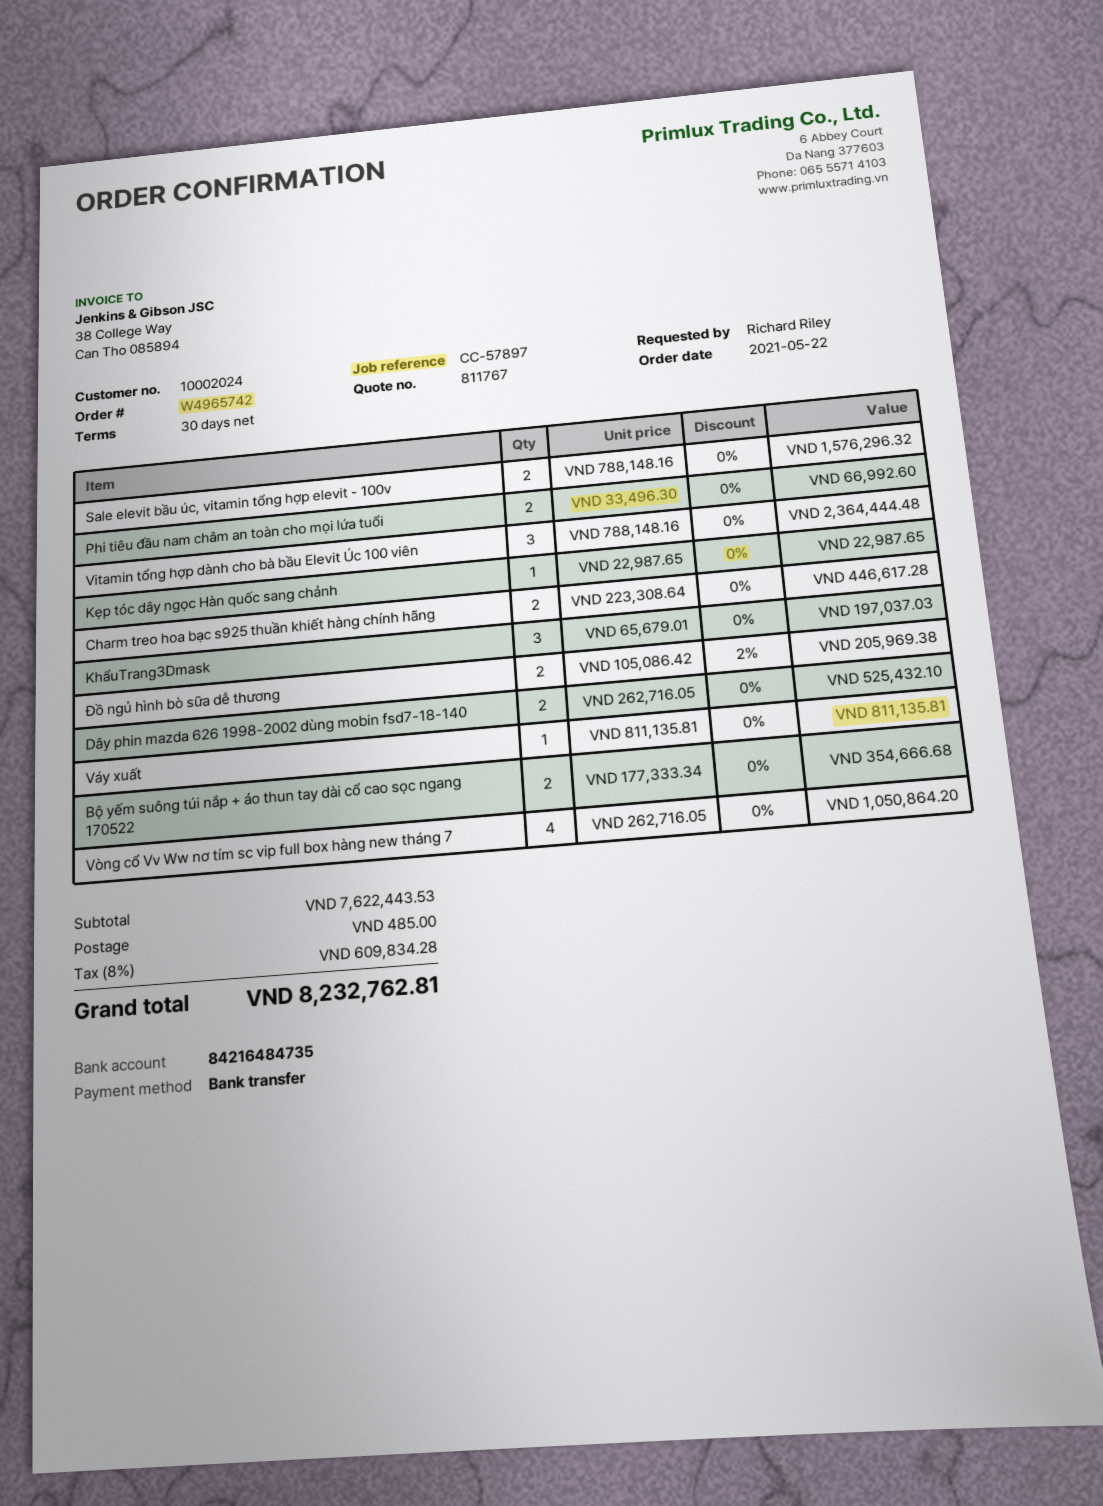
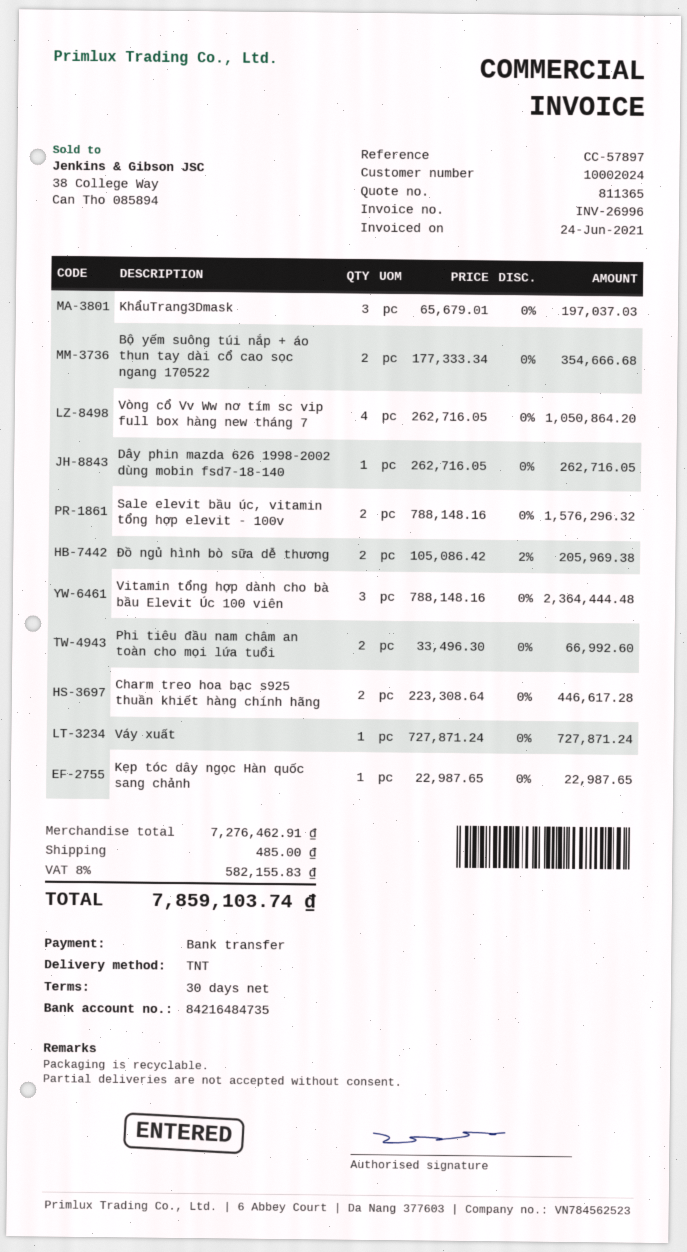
quote number: 811767 -> 811365
Dây phin mazda 626 1998-2002 dùng mobin fsd7-18-140: 2 x 262716.05 = 525432.10 -> 1 x 262716.05 = 262716.05
Váy xuất: 1 x 811135.81 = 811135.81 -> 1 x 727871.24 = 727871.24
subtotal: 7622443.53 -> 7276462.91
tax: 8% = 609834.28 -> 8% = 582155.83
total: 8232762.81 -> 7859103.74

